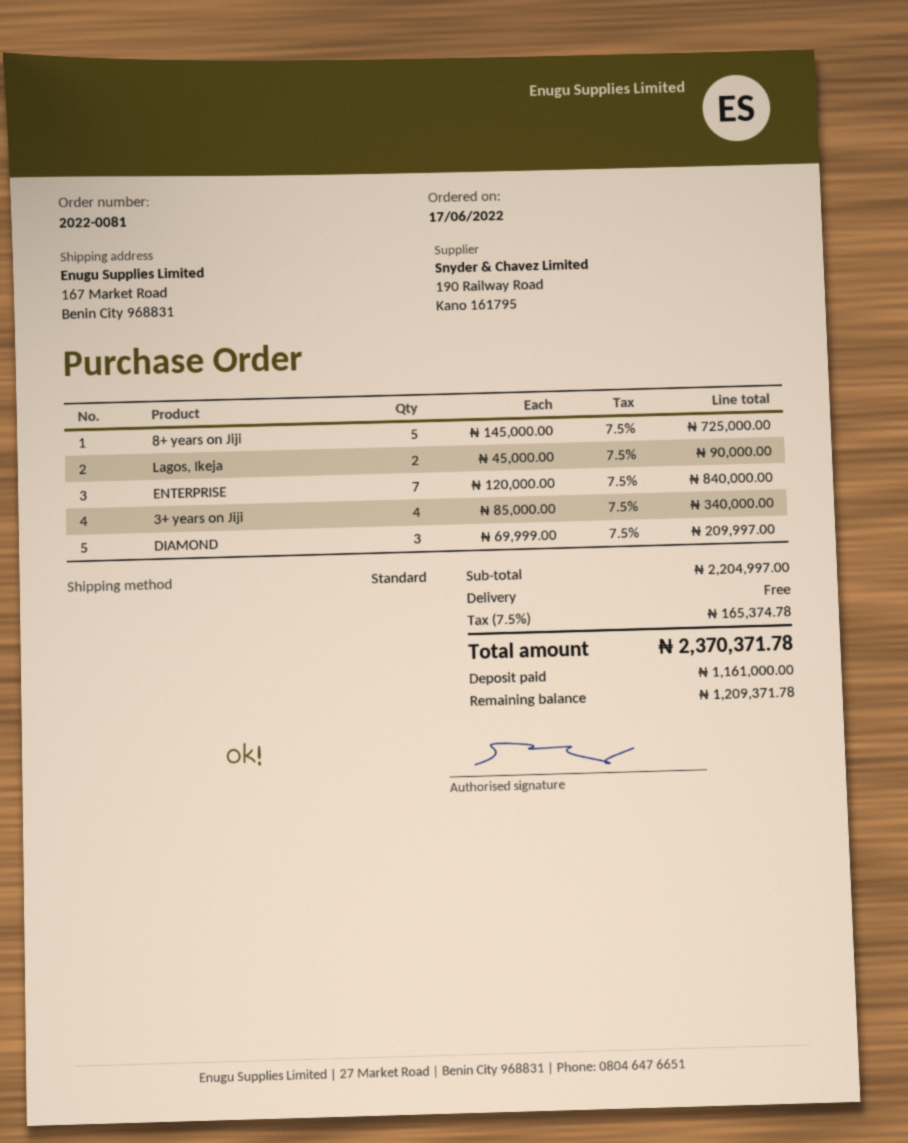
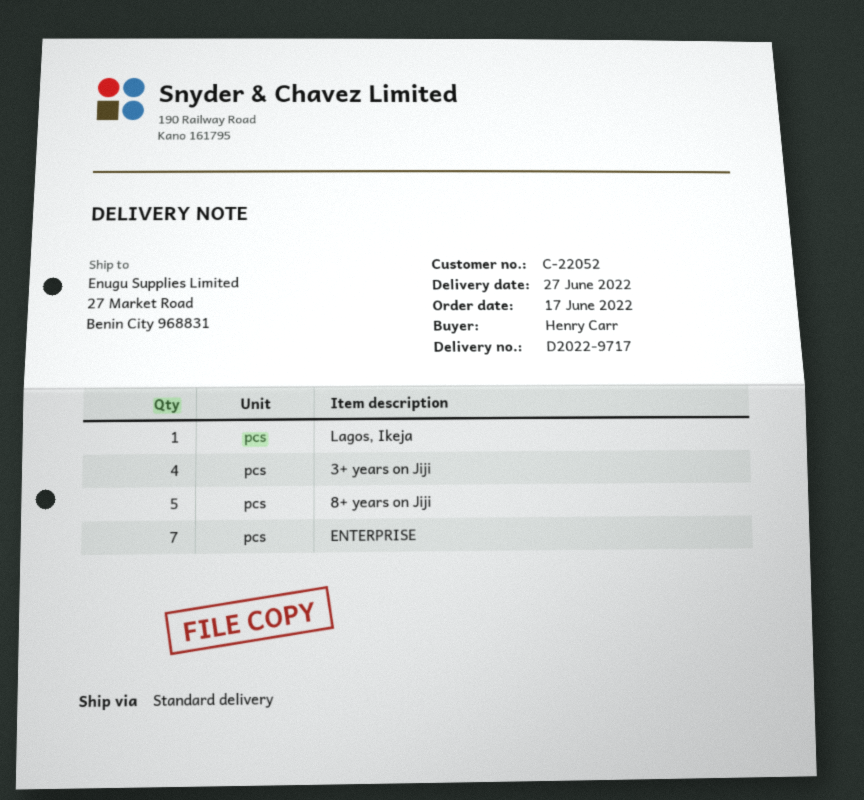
ship to: 167 Market Road, Benin City 968831 -> 27 Market Road, Benin City 968831
Lagos, Ikeja: 2 -> 1
DIAMOND: 3 -> none

